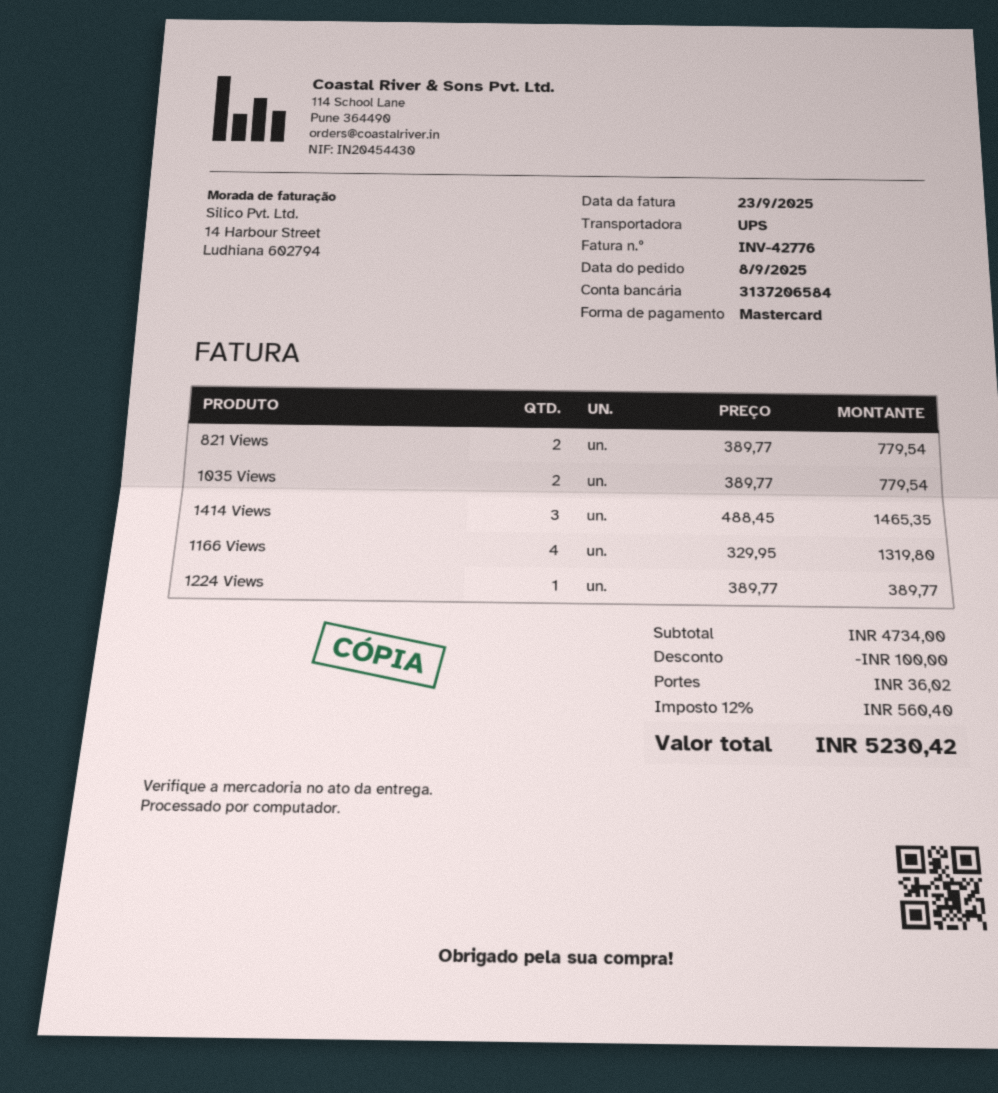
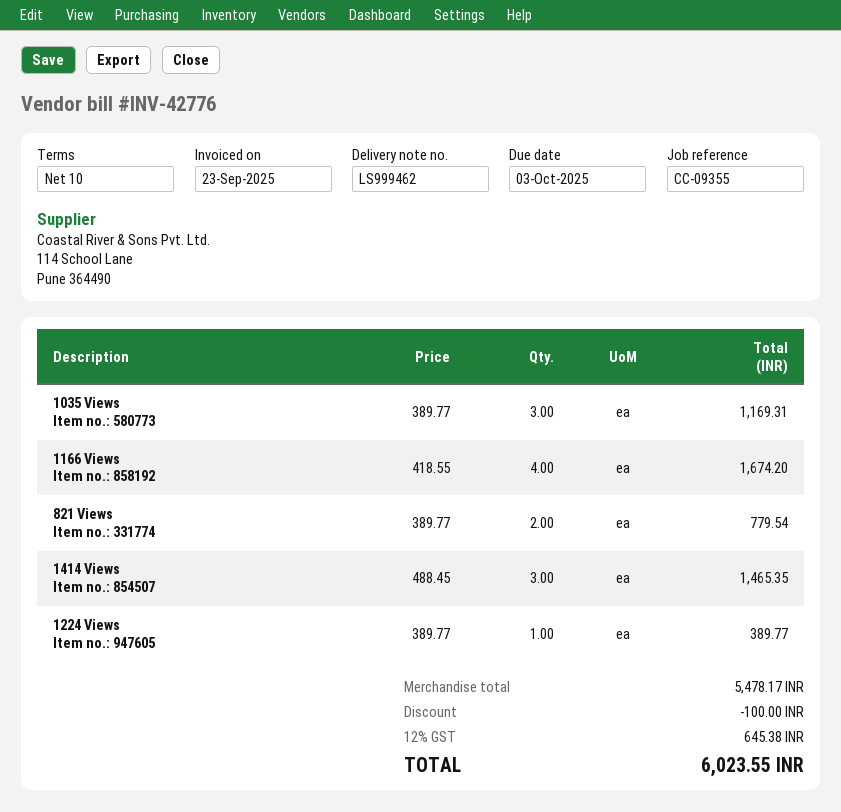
1035 Views: 2 x 389.77 = 779.54 -> 3 x 389.77 = 1169.31
1166 Views: 4 x 329.95 = 1319.80 -> 4 x 418.55 = 1674.20
subtotal: 4734.00 -> 5478.17
shipping: 36.02 -> none
tax: 12% = 560.40 -> 12% = 645.38
total: 5230.42 -> 6023.55

